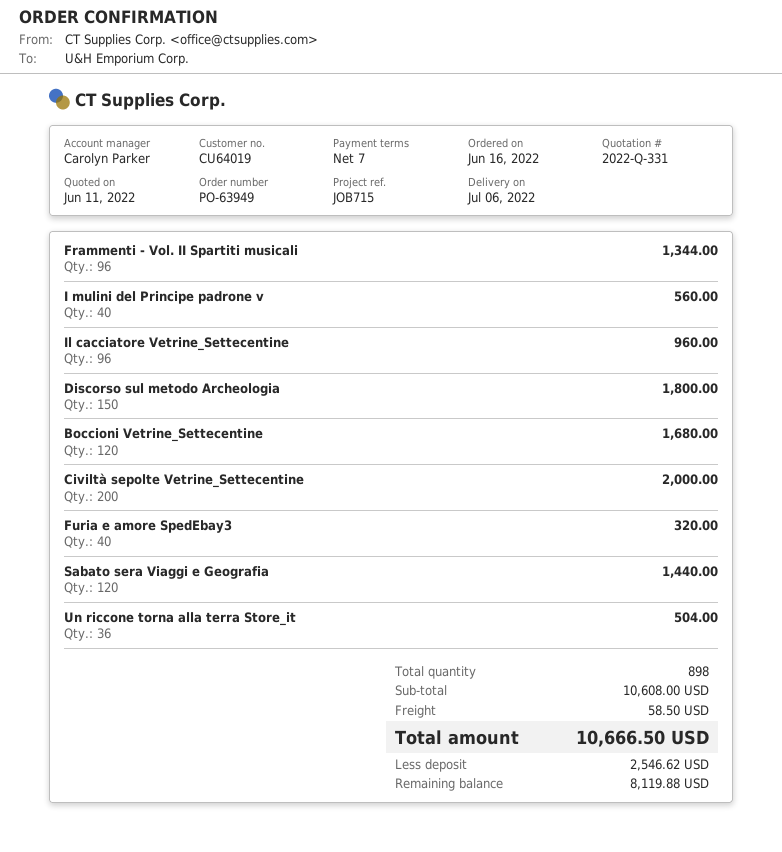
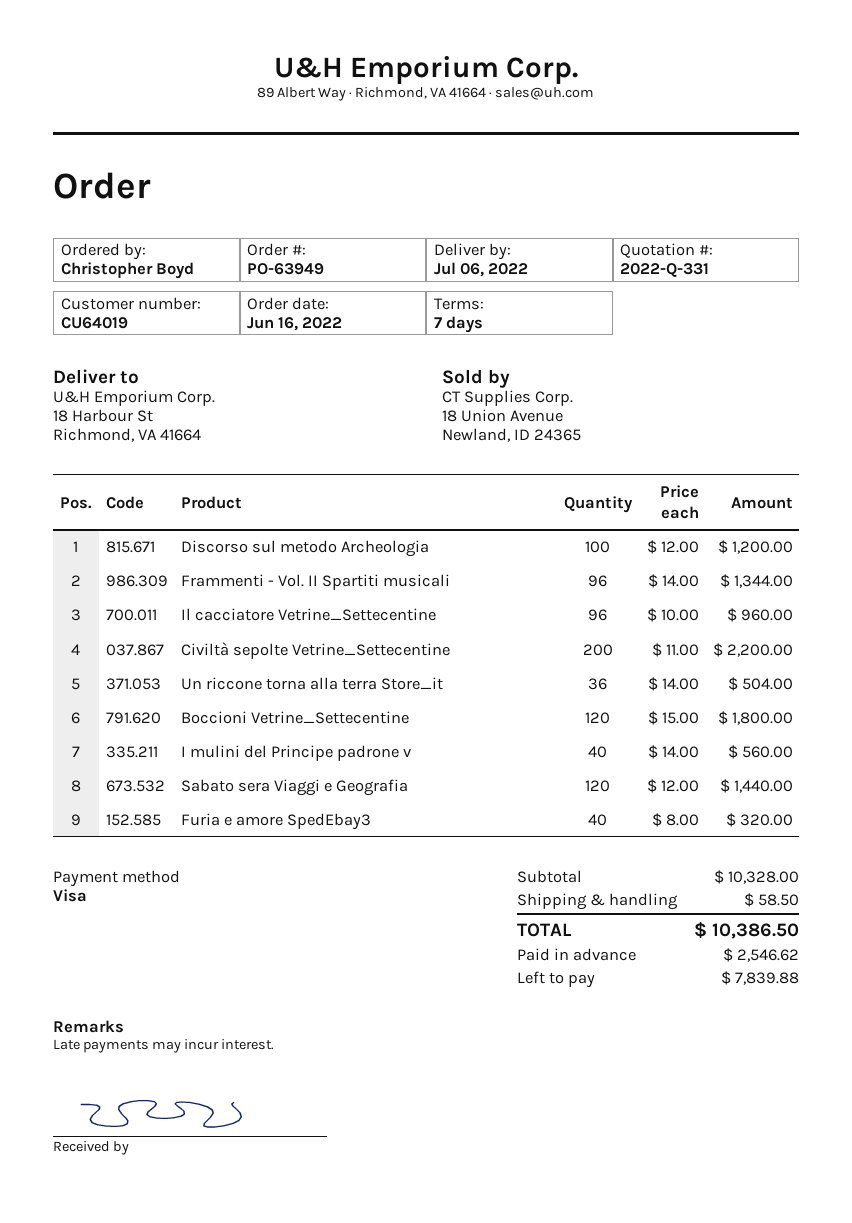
Discorso sul metodo Archeologia: 150 for 1800.00 -> 100 for 1200.00
Boccioni Vetrine_Settecentine: 120 for 1680.00 -> 120 for 1800.00
Civiltà sepolte Vetrine_Settecentine: 200 for 2000.00 -> 200 for 2200.00
subtotal: 10608.00 -> 10328.00
total: 10666.50 -> 10386.50
balance: 8119.88 -> 7839.88

